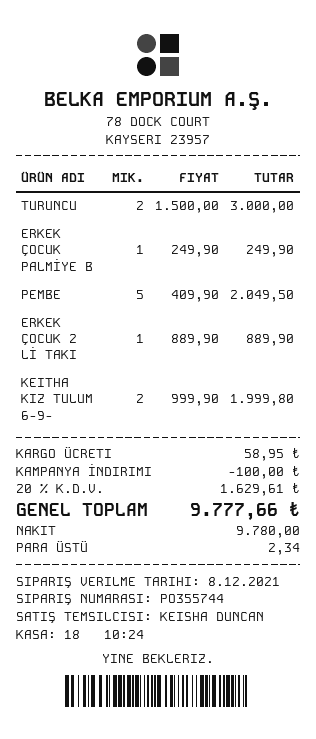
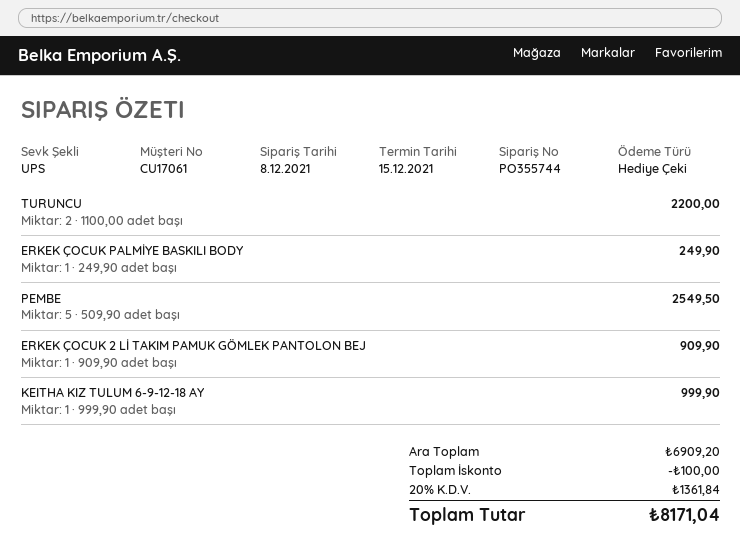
payment method: cash -> gift card
TURUNCU: 2 x 1500.00 = 3000.00 -> 2 x 1100.00 = 2200.00
PEMBE: 5 x 409.90 = 2049.50 -> 5 x 509.90 = 2549.50
ERKEK ÇOCUK 2 Lİ TAKI: 1 x 889.90 = 889.90 -> 1 x 909.90 = 909.90
KEITHA KIZ TULUM 6-9-: 2 x 999.90 = 1999.80 -> 1 x 999.90 = 999.90
shipping: 58.95 -> none
tax: 20% = 1629.61 -> 20% = 1361.84
total: 9777.66 -> 8171.04

